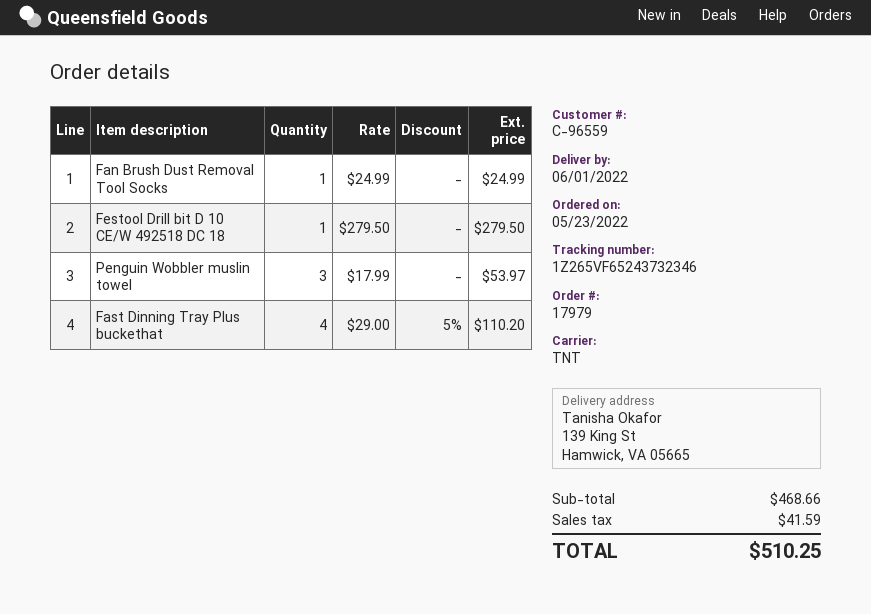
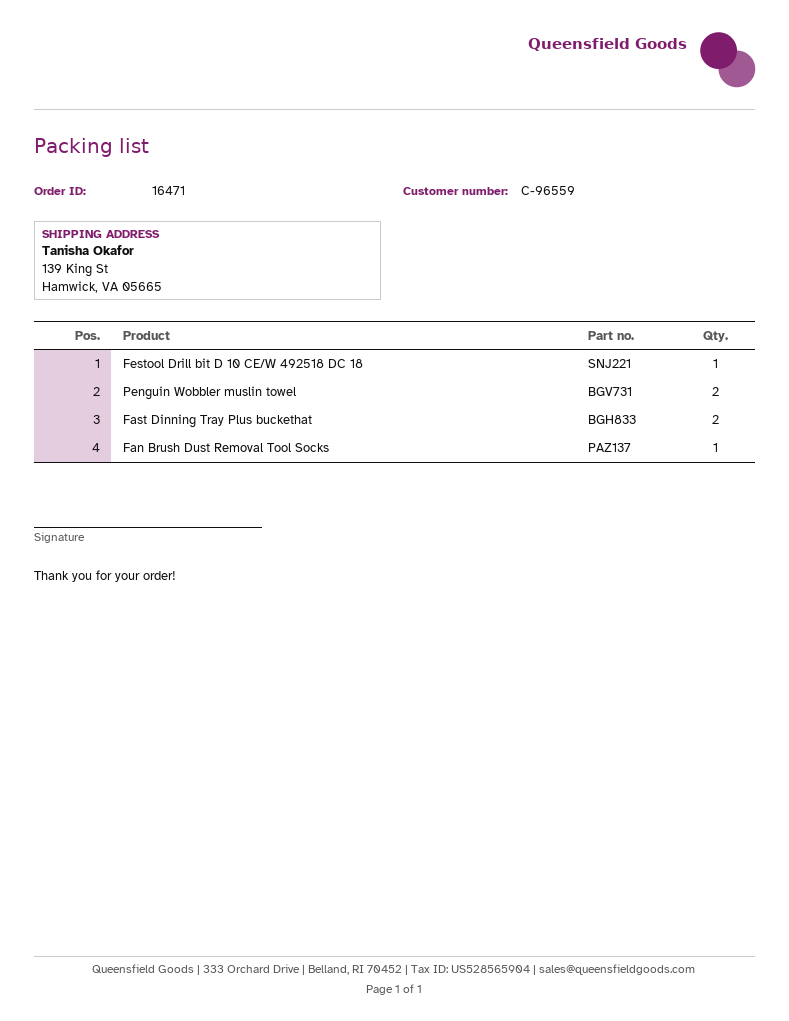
order number: 17979 -> 16471
Penguin Wobbler muslin towel: 3 -> 2
Fast Dinning Tray Plus buckethat: 4 -> 2

